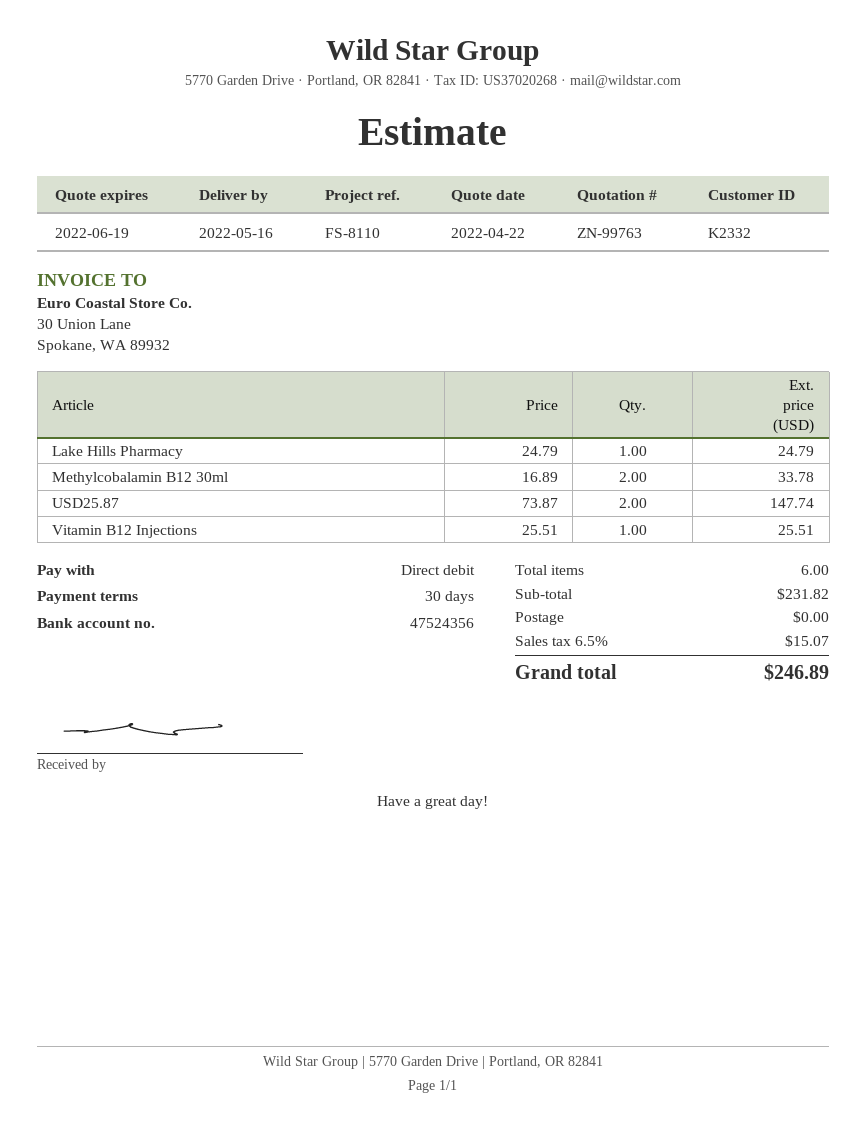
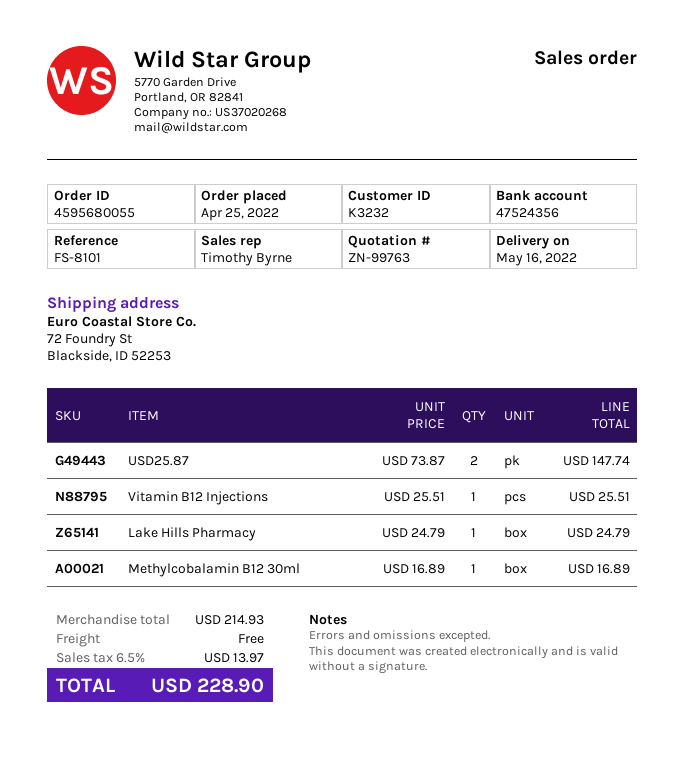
customer number: K2332 -> K3232
reference: FS-8110 -> FS-8101
Methylcobalamin B12 30ml: 2 x 16.89 = 33.78 -> 1 x 16.89 = 16.89
subtotal: 231.82 -> 214.93
tax: 6.5% = 15.07 -> 6.5% = 13.97
total: 246.89 -> 228.90

